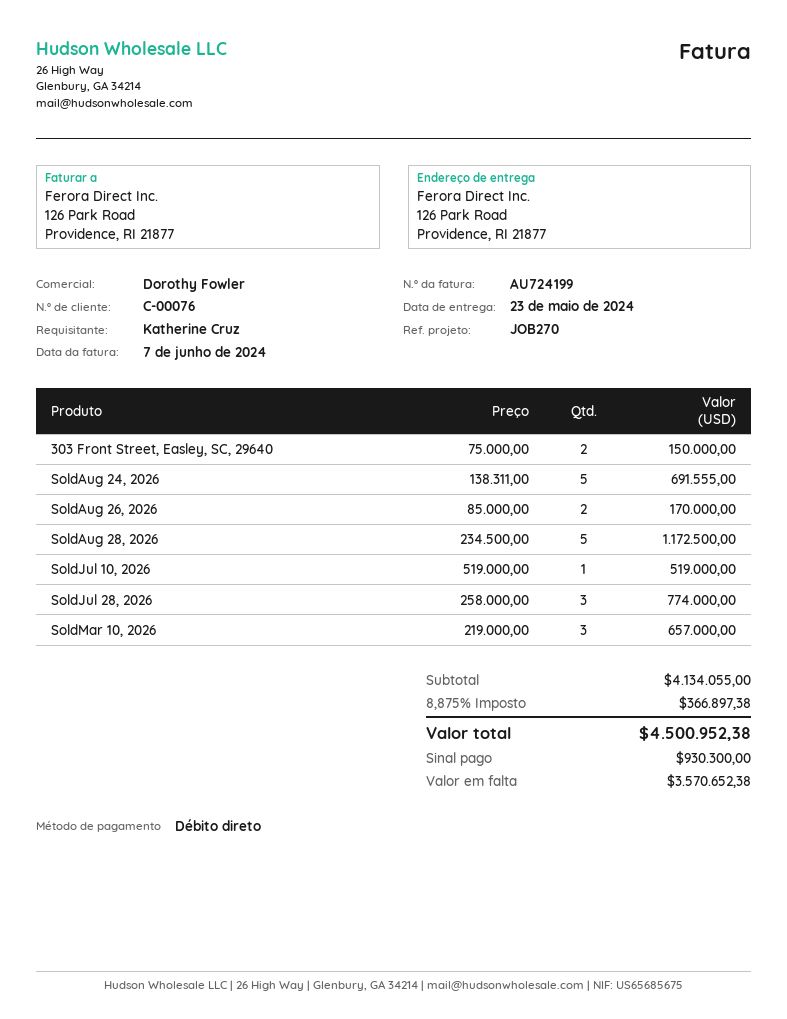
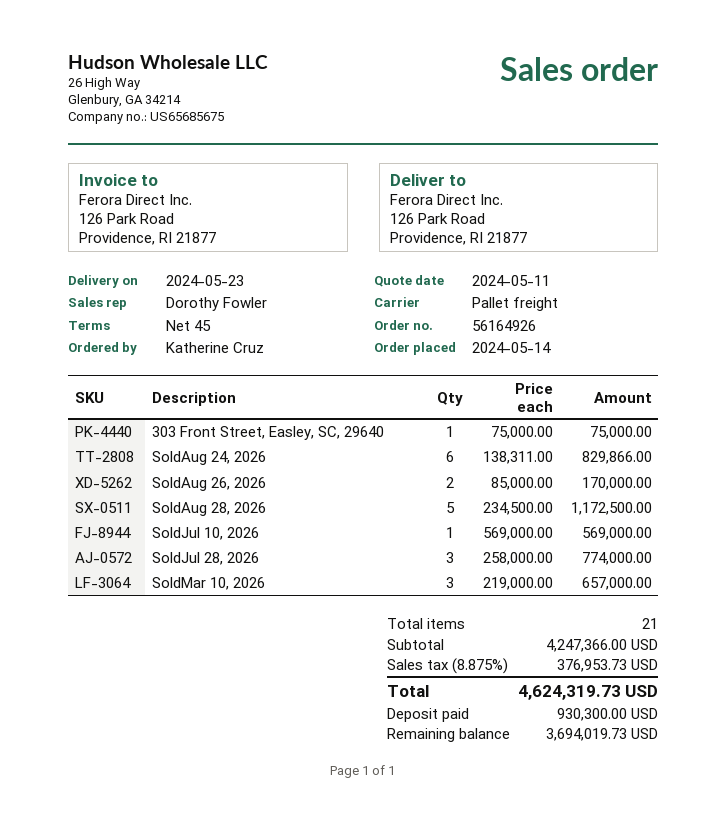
303 Front Street, Easley, SC, 29640: 2 x 75000.00 = 150000.00 -> 1 x 75000.00 = 75000.00
SoldAug 24, 2026: 5 x 138311.00 = 691555.00 -> 6 x 138311.00 = 829866.00
SoldJul 10, 2026: 1 x 519000.00 = 519000.00 -> 1 x 569000.00 = 569000.00
subtotal: 4134055.00 -> 4247366.00
tax: 8.875% = 366897.38 -> 8.875% = 376953.73
total: 4500952.38 -> 4624319.73
balance: 3570652.38 -> 3694019.73

